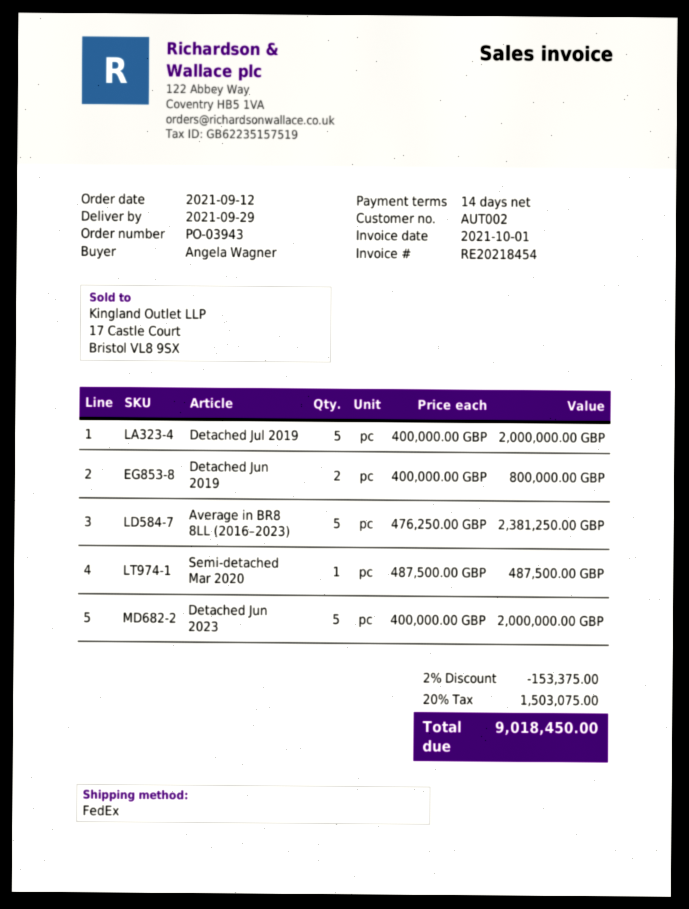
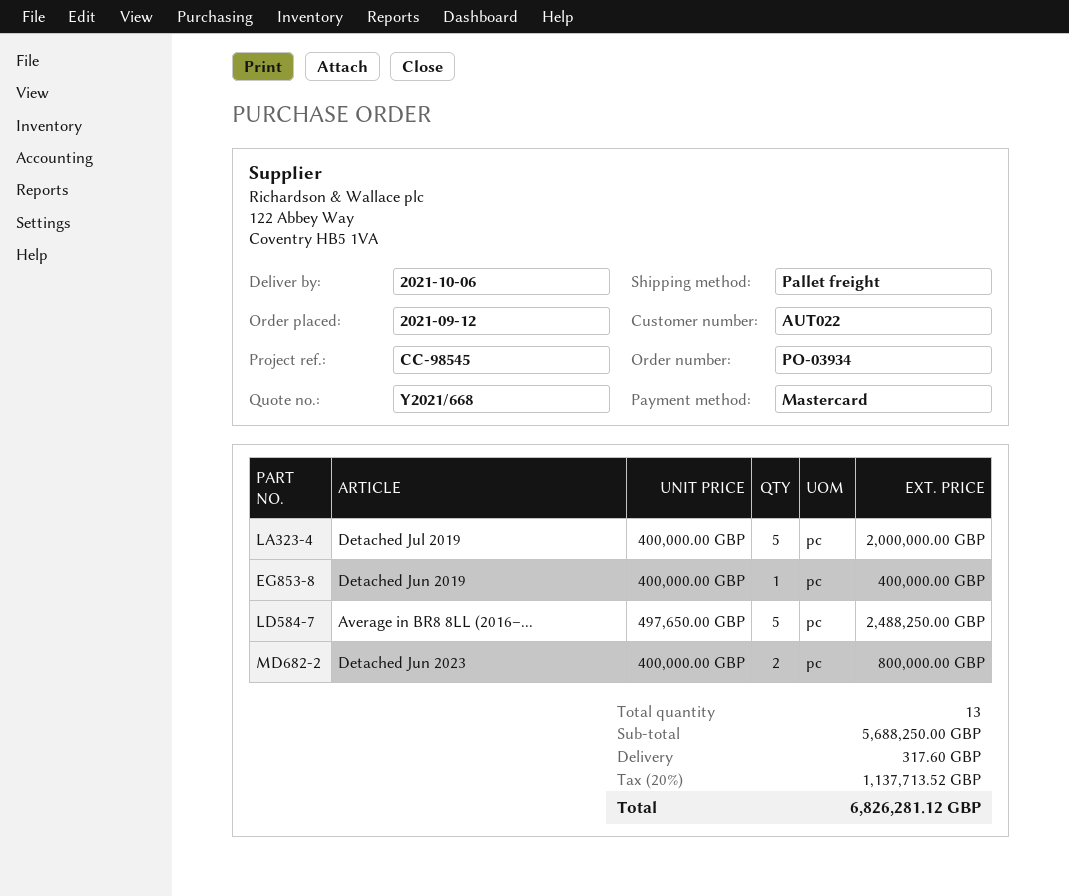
order number: PO-03943 -> PO-03934
delivery date: 2021-09-29 -> 2021-10-06
customer number: AUT002 -> AUT022
shipping method: FedEx -> pallet freight
Detached Jun 2019: 2 x 400000.00 = 800000.00 -> 1 x 400000.00 = 400000.00
Average in BR8 8LL (2016–2023): 5 x 476250.00 = 2381250.00 -> 5 x 497650.00 = 2488250.00
Semi-detached Mar 2020: 1 x 487500.00 = 487500.00 -> none
Detached Jun 2023: 5 x 400000.00 = 2000000.00 -> 2 x 400000.00 = 800000.00
discount: 2% = 153375.00 -> none
shipping: none -> 317.60
tax: 20% = 1503075.00 -> 20% = 1137713.52
total: 9018450.00 -> 6826281.12

